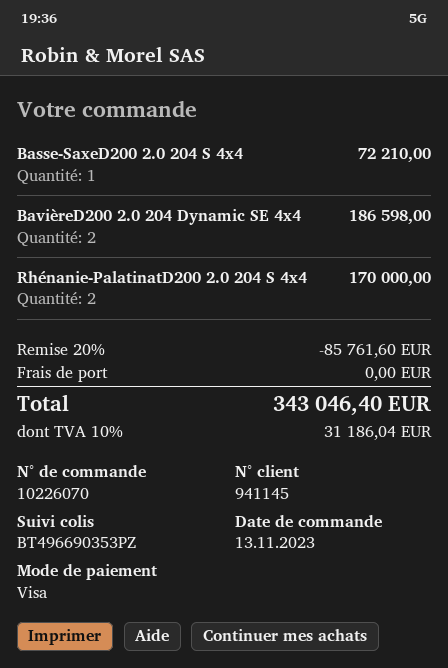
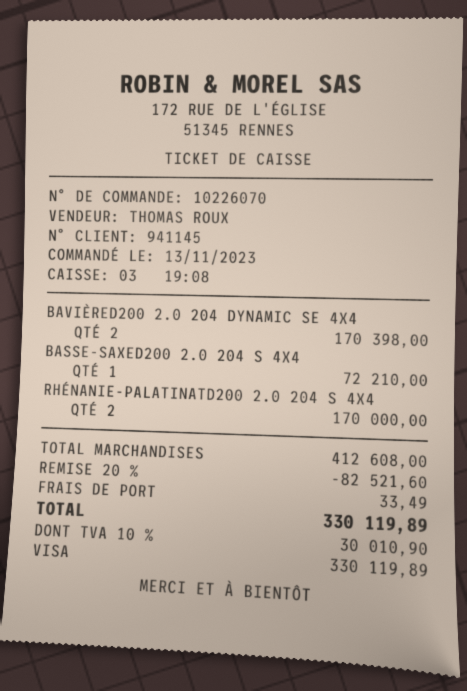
BavièreD200 2.0 204 Dynamic SE 4x4: 2 for 186598.00 -> 2 for 170398.00
discount: 20% = 85761.60 -> 20% = 82521.60
shipping: 0.00 -> 33.49
tax: 10% = 31186.04 -> 10% = 30010.90
total: 343046.40 -> 330119.89

